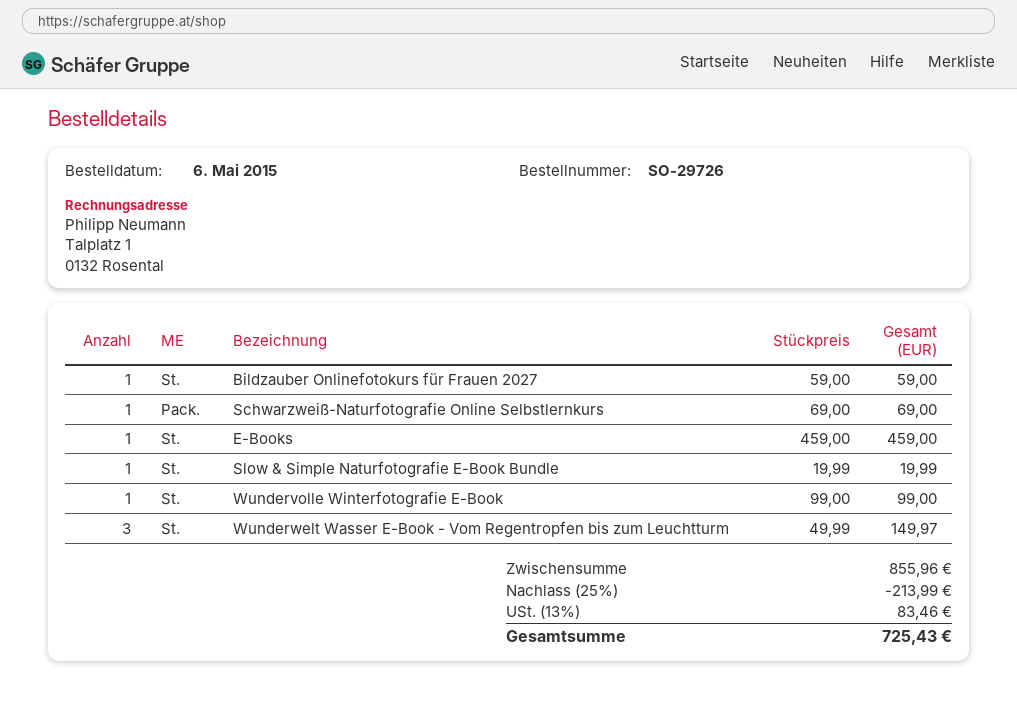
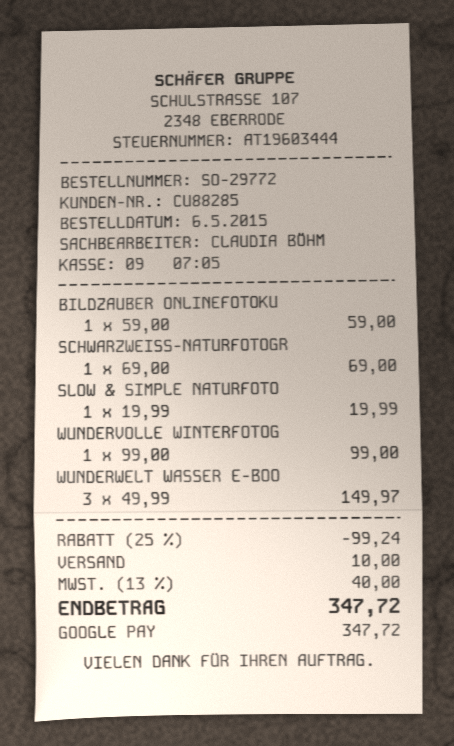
order number: SO-29726 -> SO-29772
E-Books: 1 x 459.00 = 459.00 -> none
discount: 25% = 213.99 -> 25% = 99.24
shipping: none -> 10.00
tax: 13% = 83.46 -> 13% = 40.00
total: 725.43 -> 347.72

